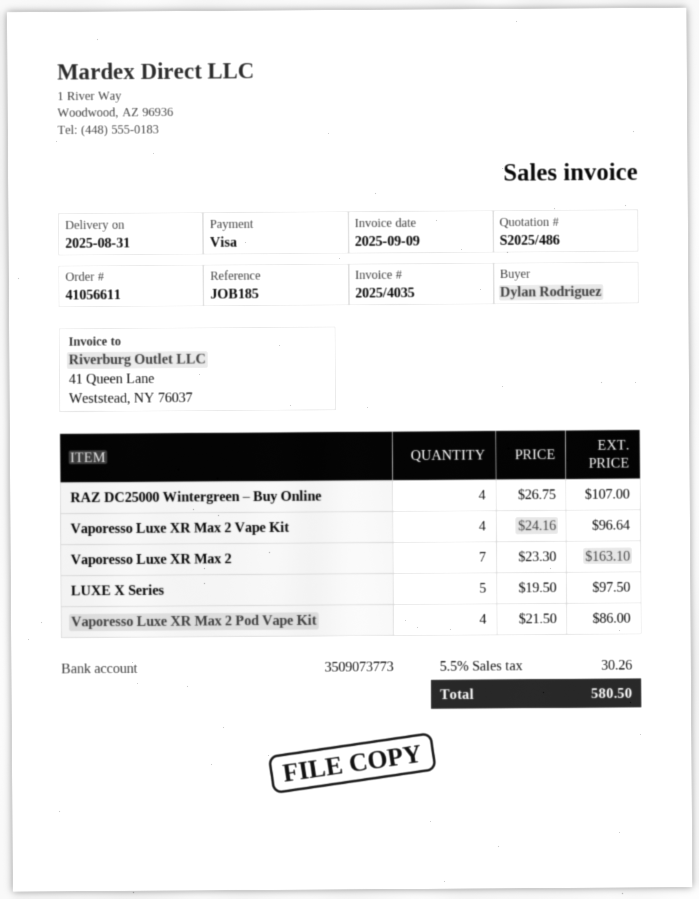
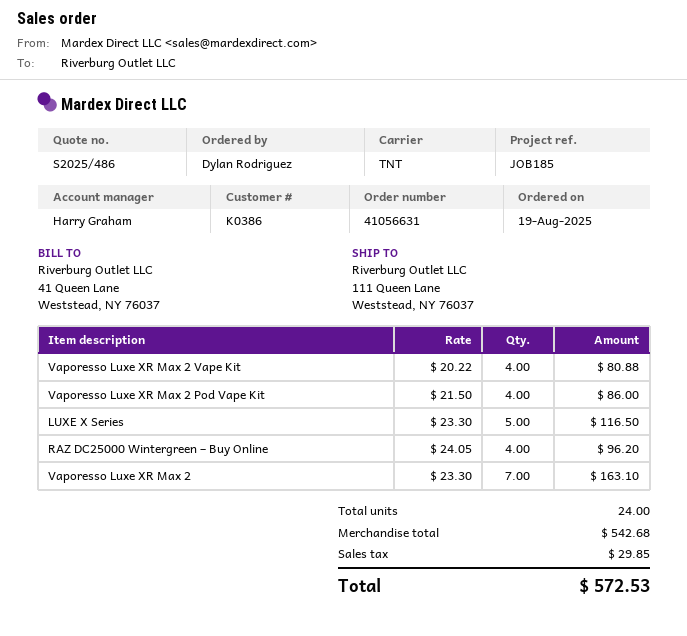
order number: 41056611 -> 41056631
RAZ DC25000 Wintergreen – Buy Online: 4 x 26.75 = 107.00 -> 4 x 24.05 = 96.20
Vaporesso Luxe XR Max 2 Vape Kit: 4 x 24.16 = 96.64 -> 4 x 20.22 = 80.88
LUXE X Series: 5 x 19.50 = 97.50 -> 5 x 23.30 = 116.50
tax: 30.26 -> 29.85
total: 580.50 -> 572.53

